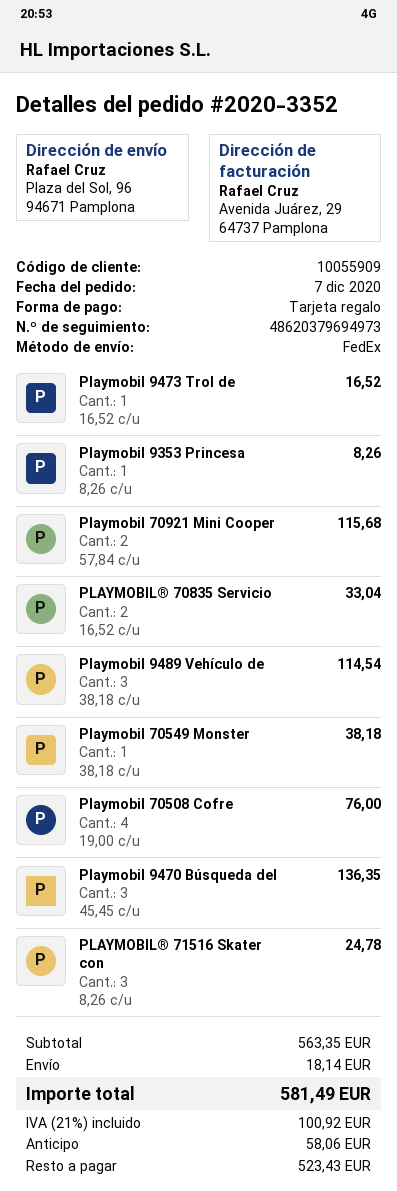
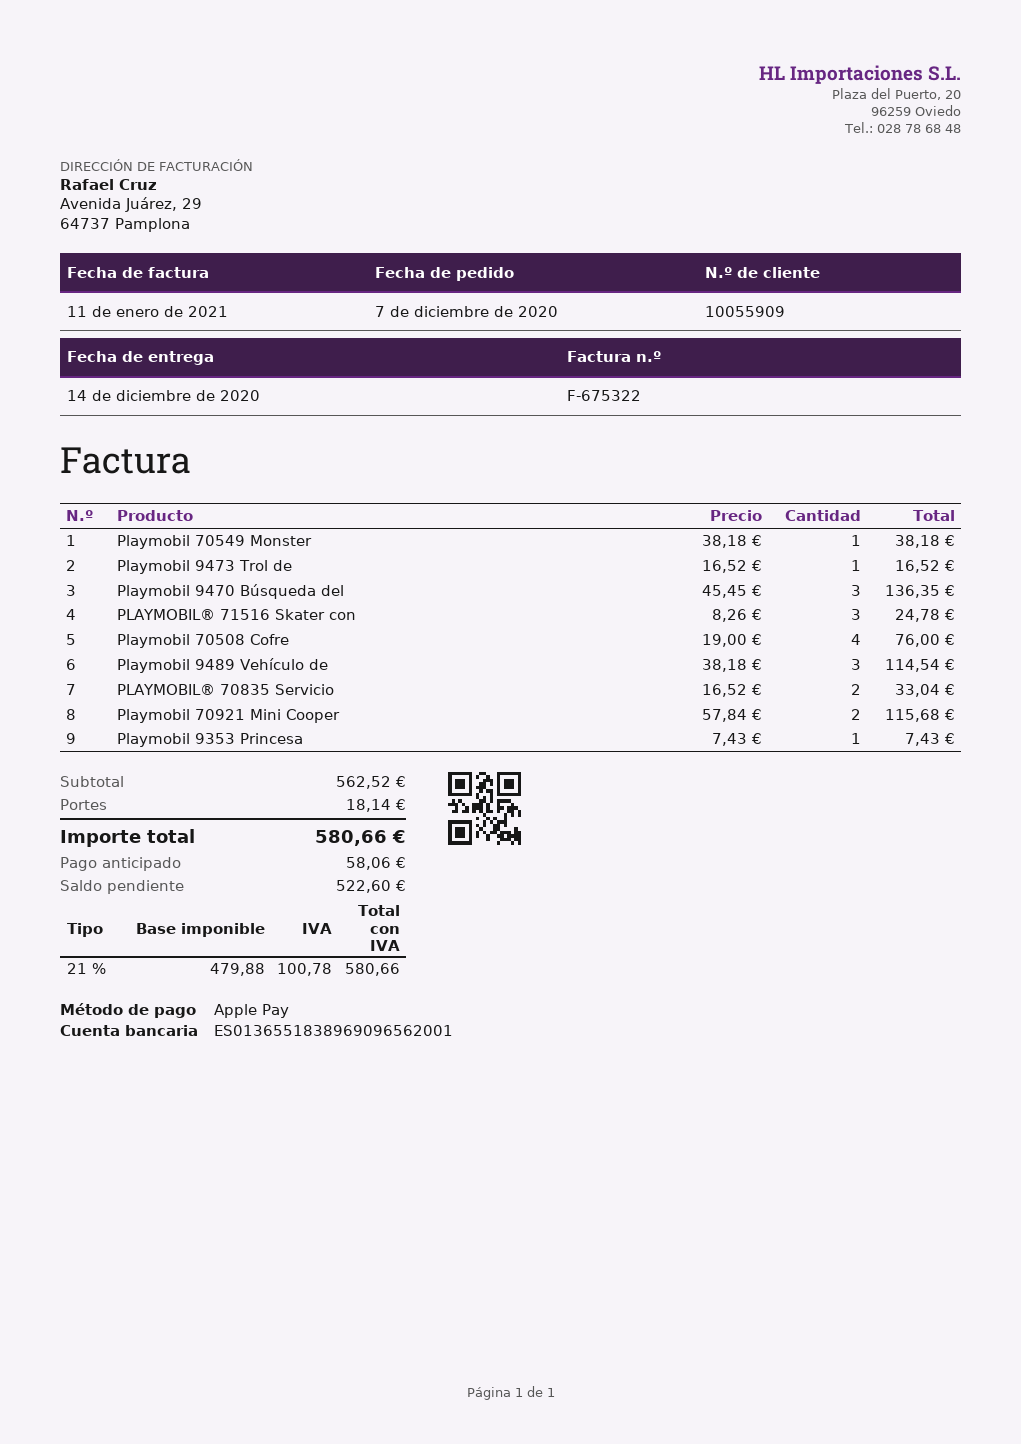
payment method: gift card -> Apple Pay
Playmobil 9353 Princesa: 1 x 8.26 = 8.26 -> 1 x 7.43 = 7.43
subtotal: 563.35 -> 562.52
tax: 21% = 100.92 -> 21% = 100.78
total: 581.49 -> 580.66
balance: 523.43 -> 522.60

